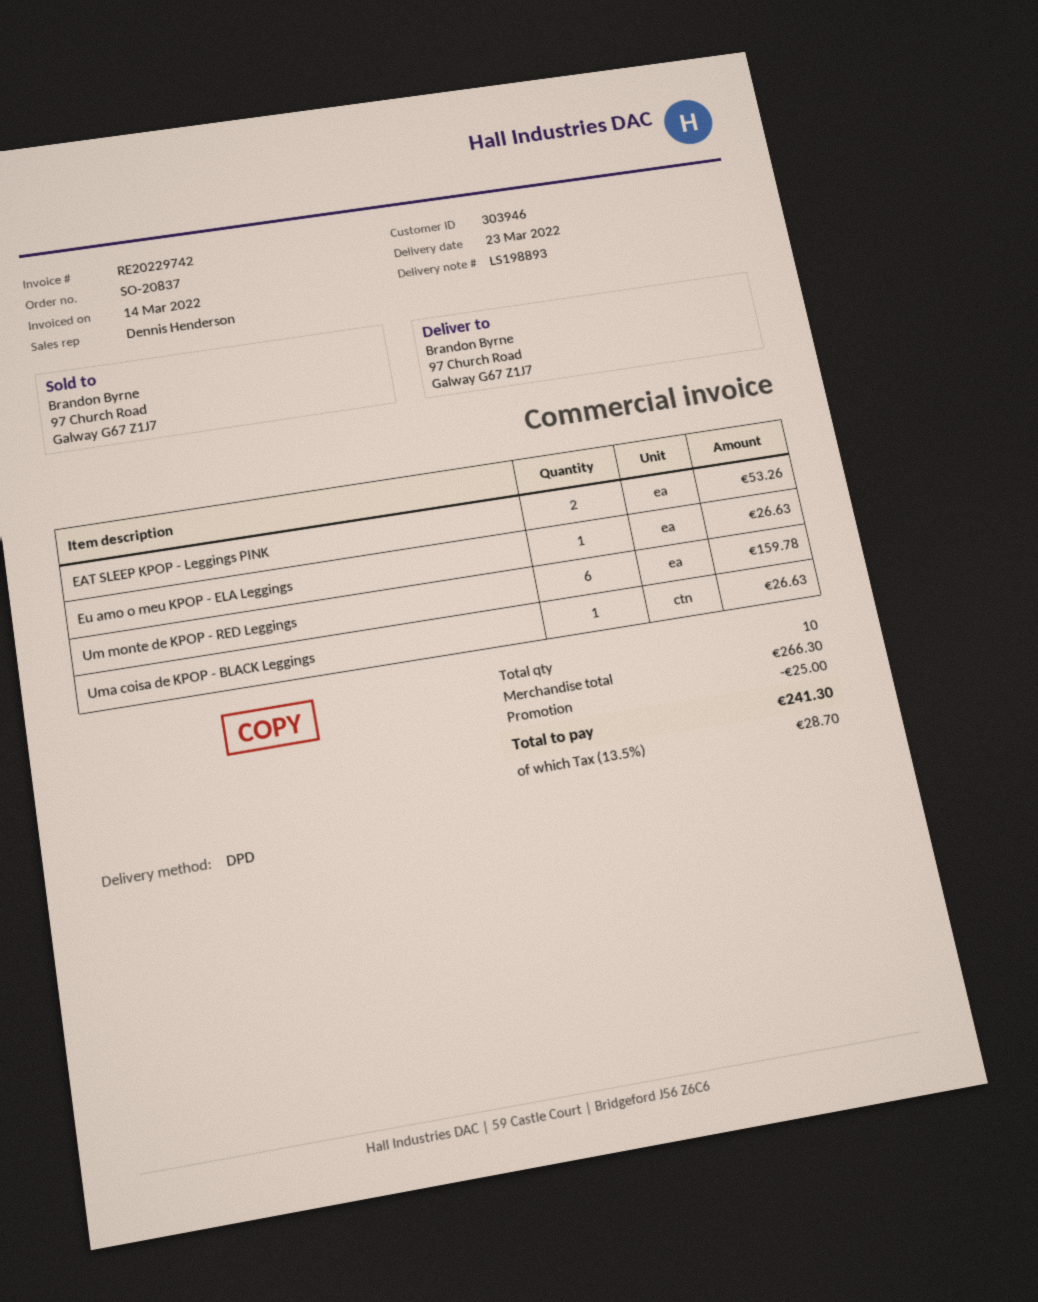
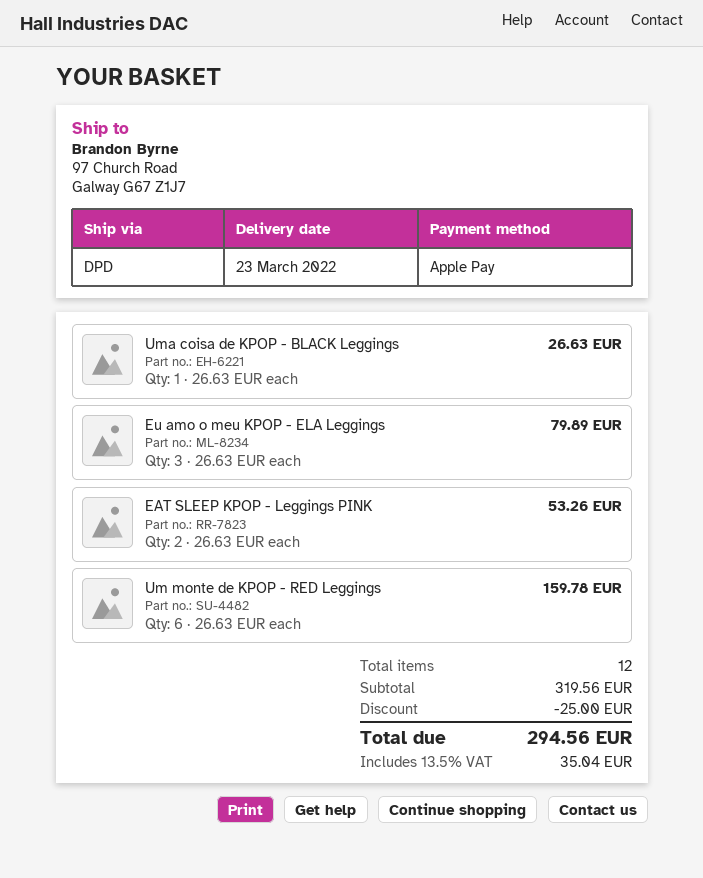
Eu amo o meu KPOP - ELA Leggings: 1 for 26.63 -> 3 for 79.89
total quantity: 10 -> 12
subtotal: 266.30 -> 319.56
tax: 13.5% = 28.70 -> 13.5% = 35.04
total: 241.30 -> 294.56

